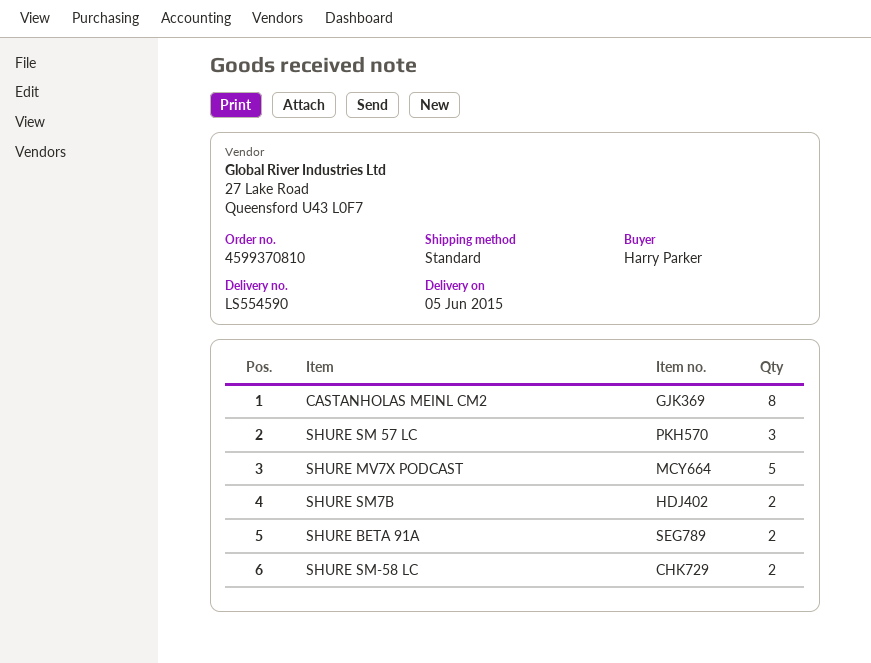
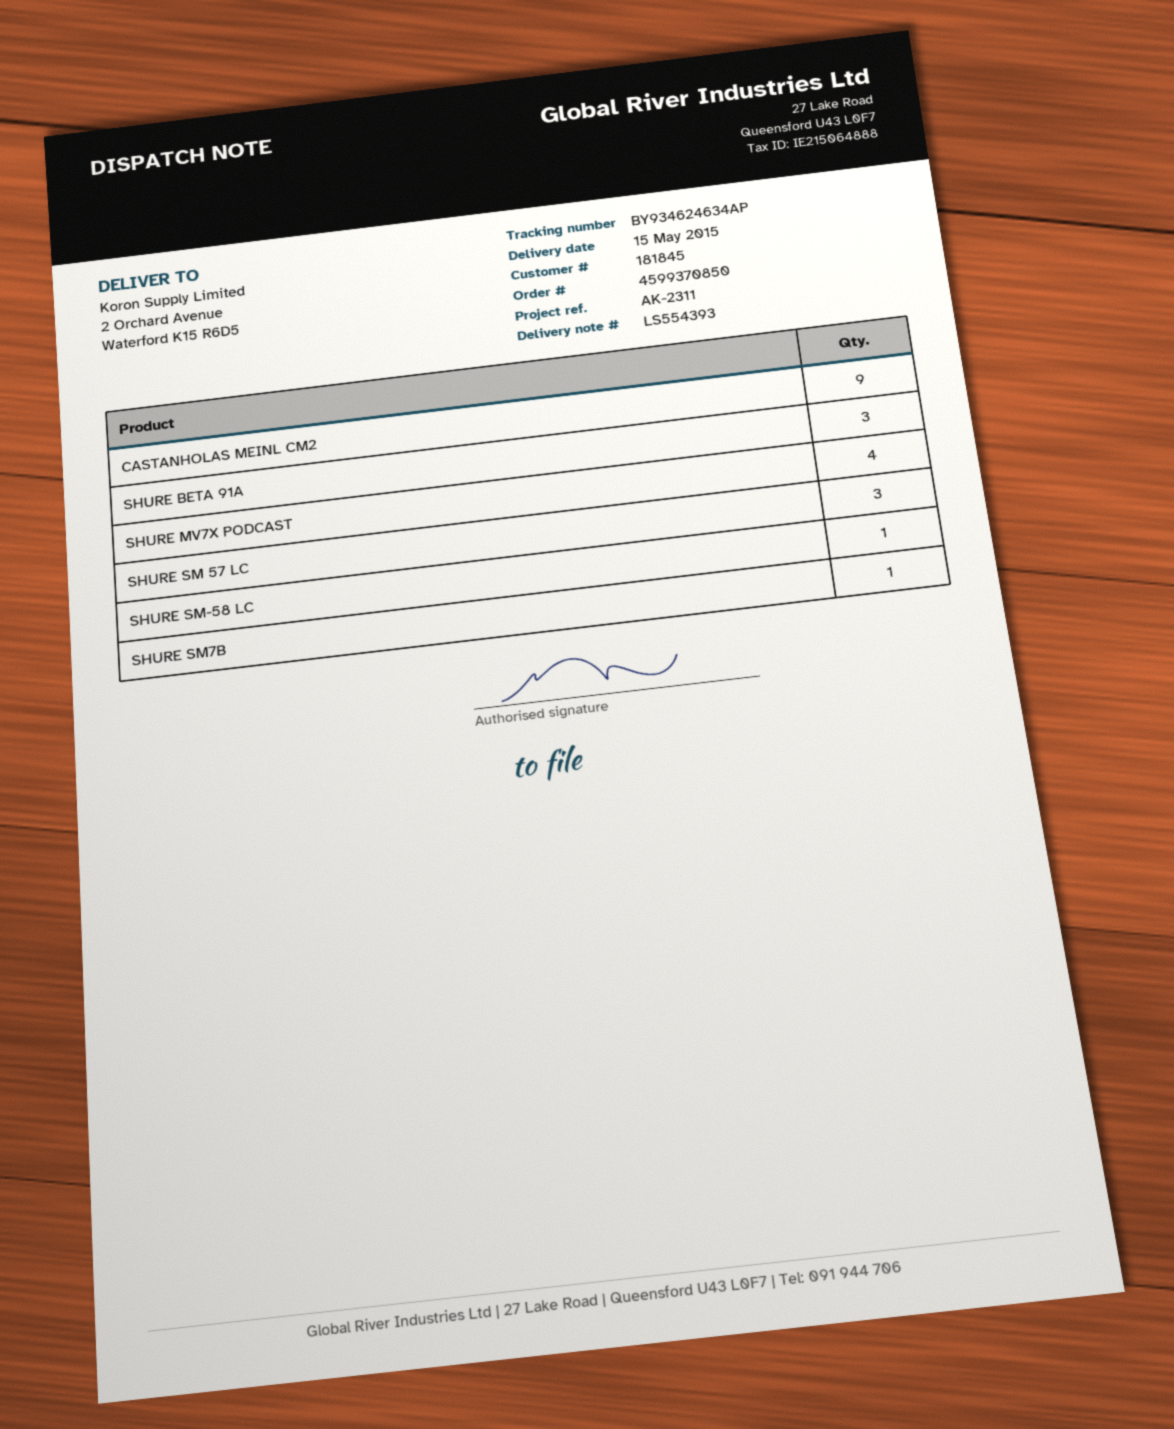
order number: 4599370810 -> 4599370850
delivery note number: LS554590 -> LS554393
delivery date: 2015-06-05 -> 2015-05-15
CASTANHOLAS MEINL CM2: 8 -> 9
SHURE MV7X PODCAST: 5 -> 4
SHURE SM7B: 2 -> 1
SHURE BETA 91A: 2 -> 3
SHURE SM-58 LC: 2 -> 1

